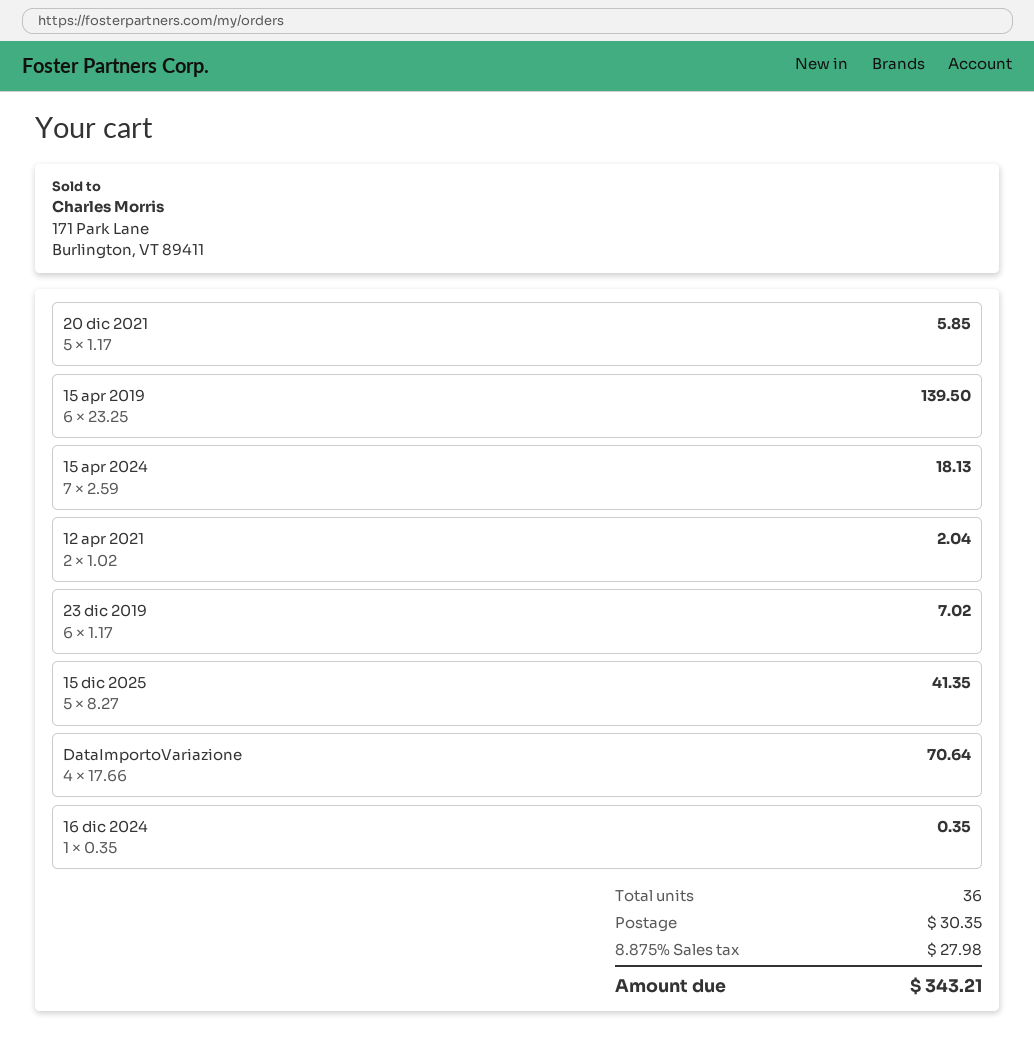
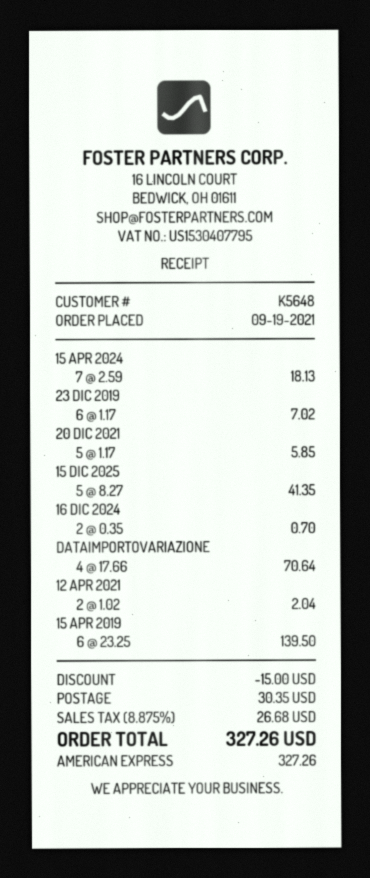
16 dic 2024: 1 x 0.35 = 0.35 -> 2 x 0.35 = 0.70
discount: none -> 15.00
tax: 8.875% = 27.98 -> 8.875% = 26.68
total: 343.21 -> 327.26

